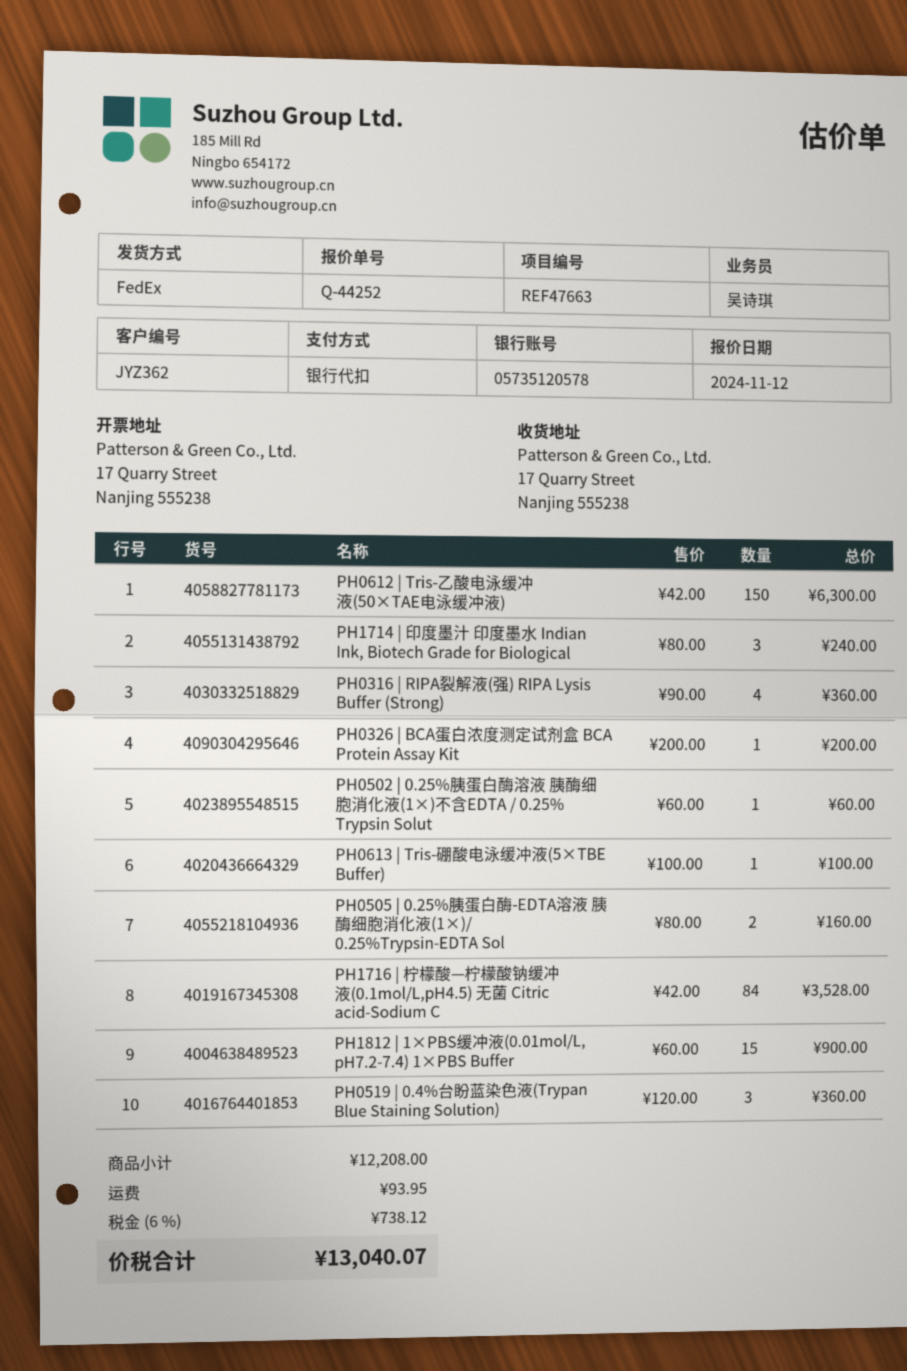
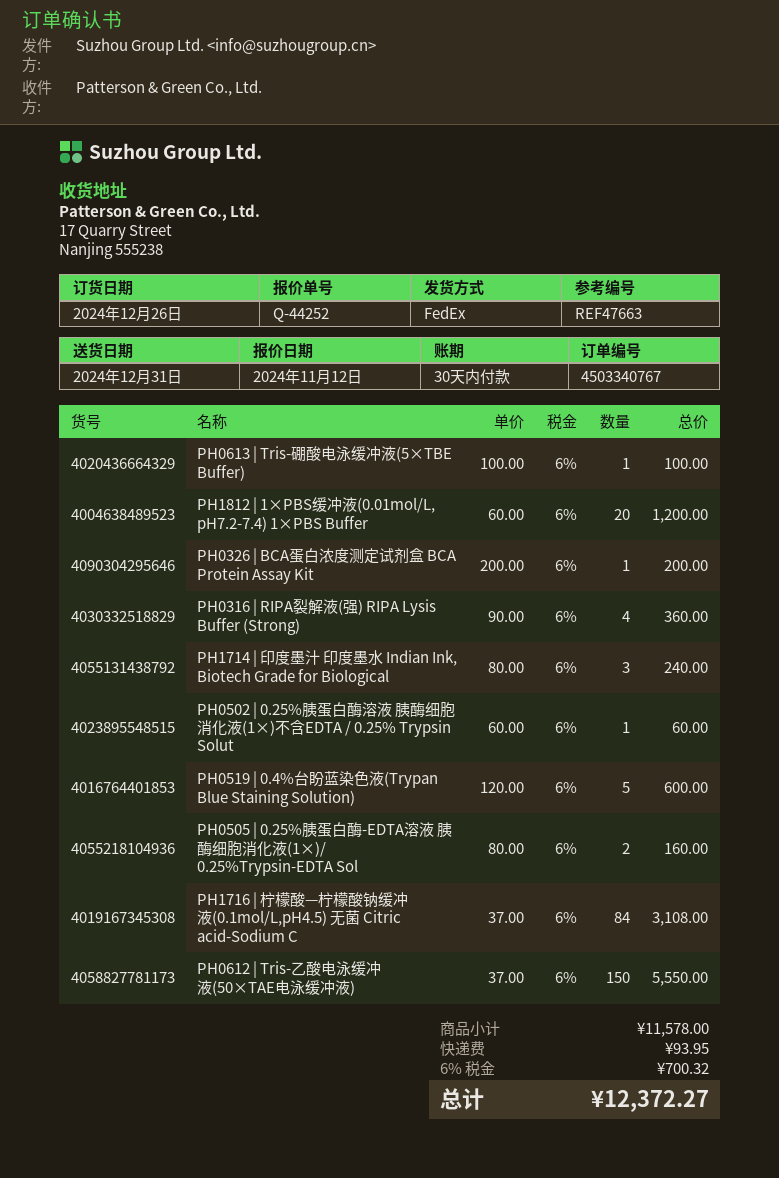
PH0612 | Tris-乙酸电泳缓冲液(50×TAE电泳缓冲液): 150 x 42.00 = 6300.00 -> 150 x 37.00 = 5550.00
PH1716 | 柠檬酸—柠檬酸钠缓冲液(0.1mol/L,pH4.5) 无菌 Citric acid-Sodium C: 84 x 42.00 = 3528.00 -> 84 x 37.00 = 3108.00
PH1812 | 1×PBS缓冲液(0.01mol/L, pH7.2-7.4) 1×PBS Buffer: 15 x 60.00 = 900.00 -> 20 x 60.00 = 1200.00
PH0519 | 0.4%台盼蓝染色液(Trypan Blue Staining Solution): 3 x 120.00 = 360.00 -> 5 x 120.00 = 600.00
subtotal: 12208.00 -> 11578.00
tax: 6% = 738.12 -> 6% = 700.32
total: 13040.07 -> 12372.27

